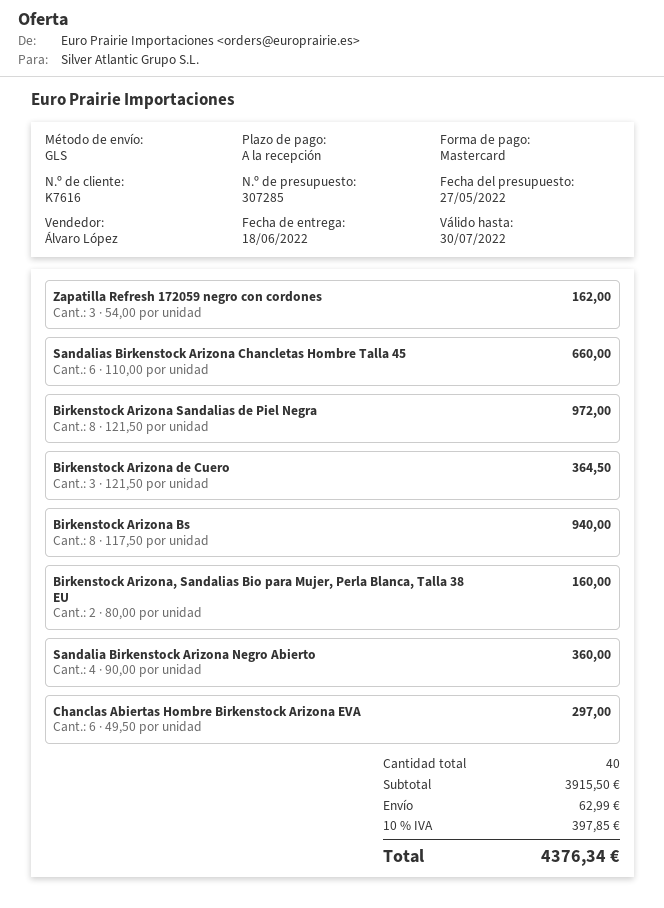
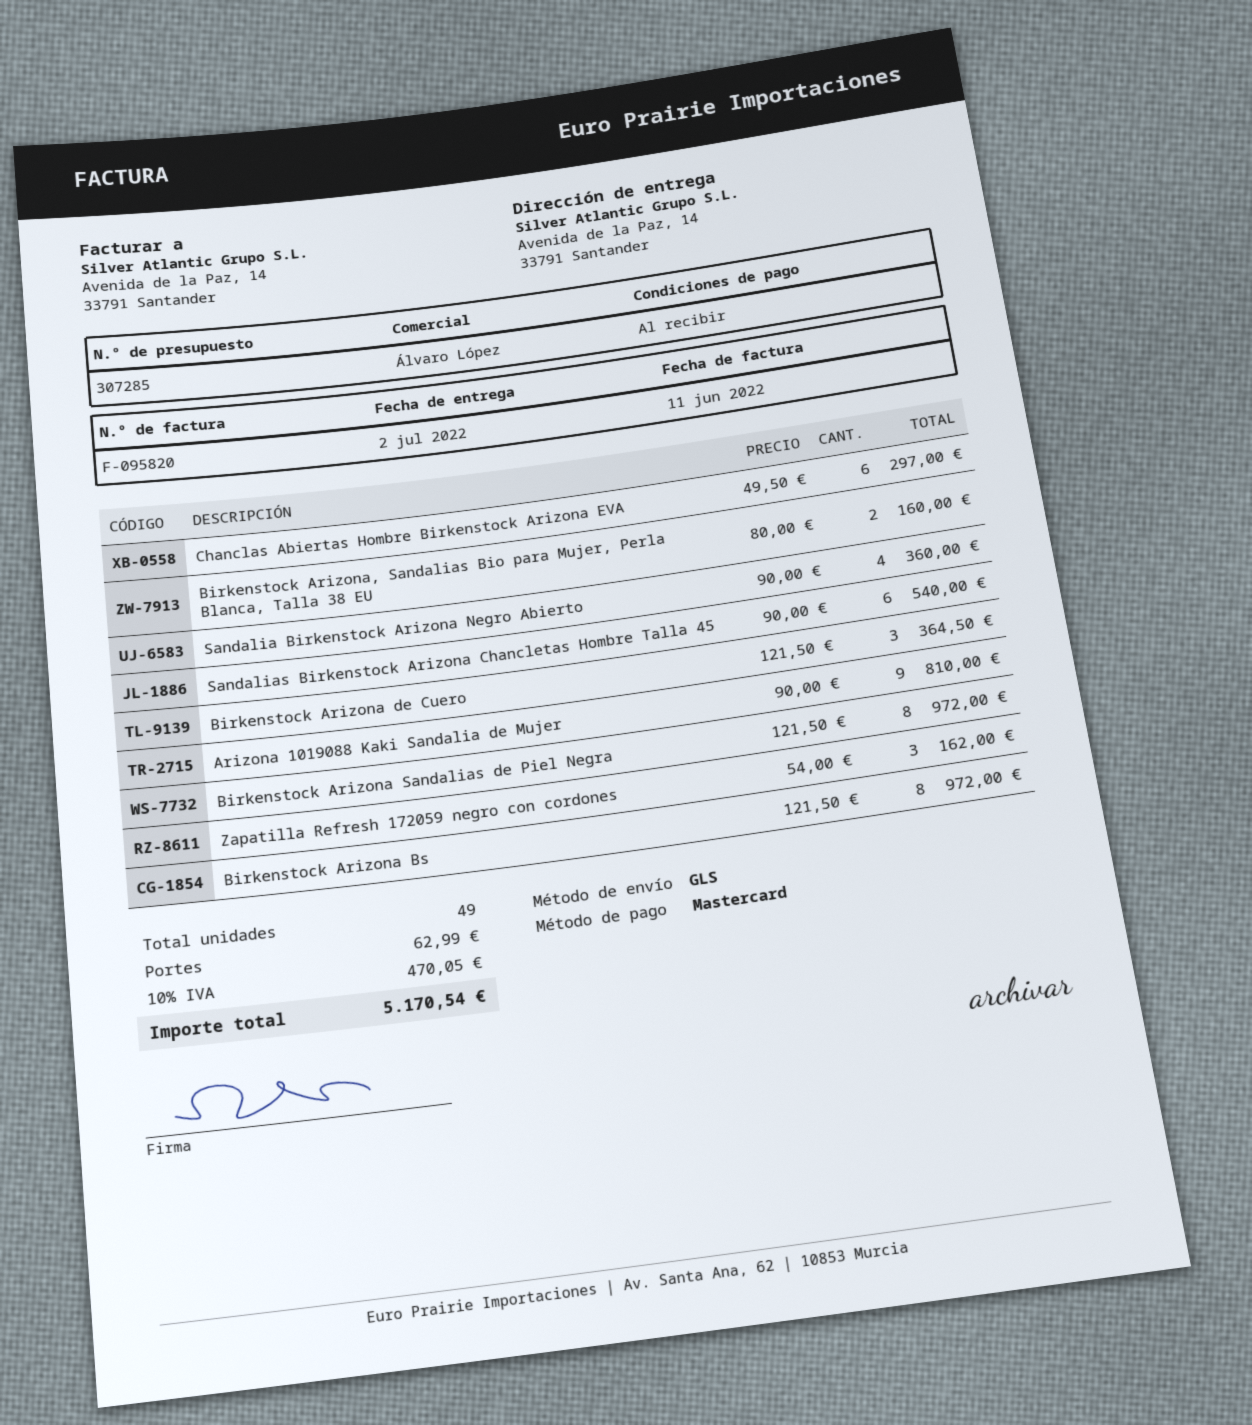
delivery date: 2022-06-18 -> 2022-07-02
Sandalias Birkenstock Arizona Chancletas Hombre Talla 45: 6 x 110.00 = 660.00 -> 6 x 90.00 = 540.00
Birkenstock Arizona Bs: 8 x 117.50 = 940.00 -> 8 x 121.50 = 972.00
Arizona 1019088 Kaki Sandalia de Mujer: none -> 9 x 90.00 = 810.00
total quantity: 40 -> 49
tax: 10% = 397.85 -> 10% = 470.05
total: 4376.34 -> 5170.54

